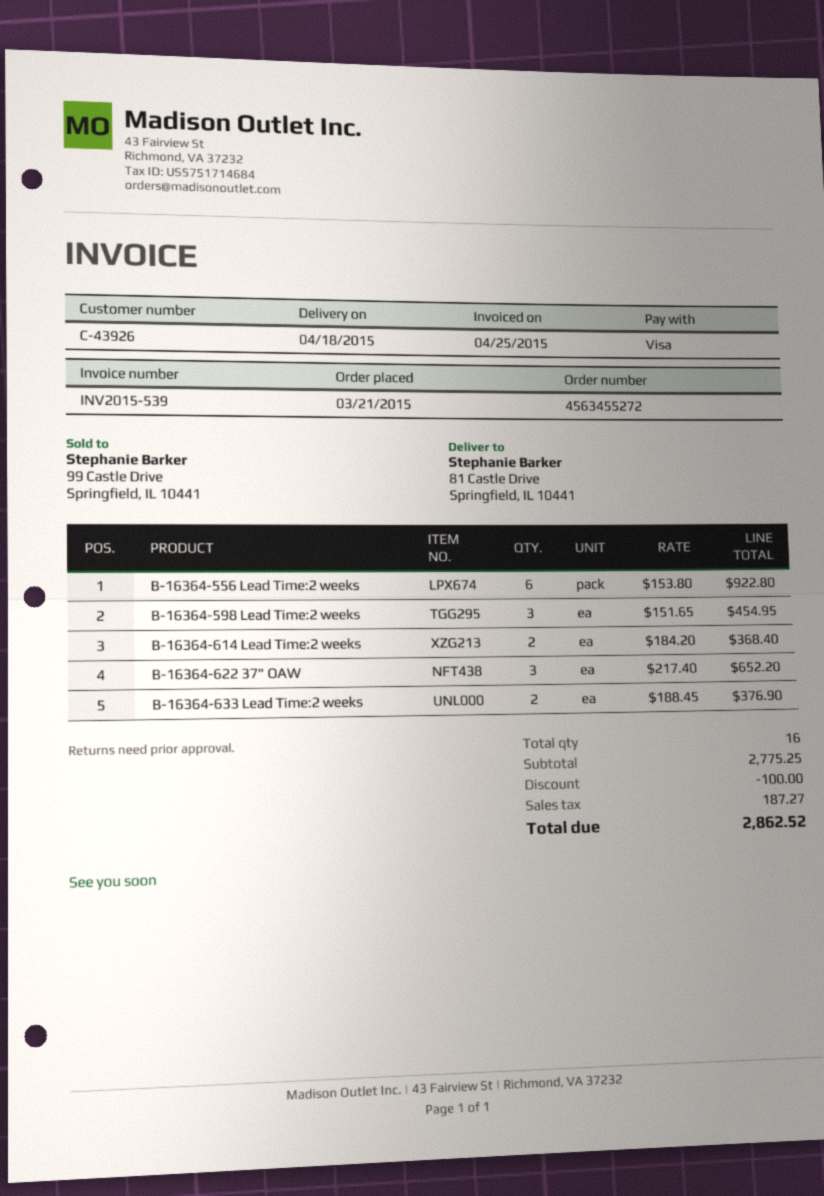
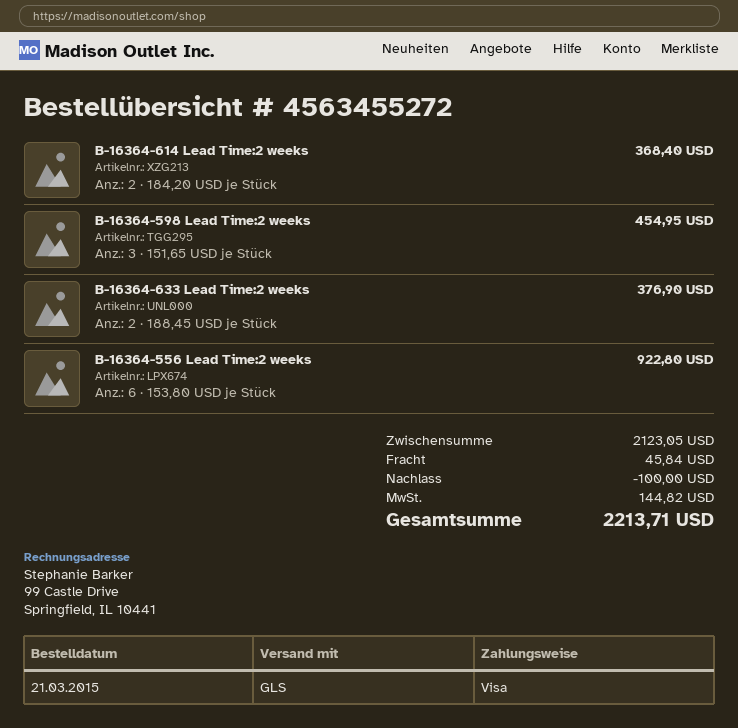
B-16364-622 37" OAW: 3 x 217.40 = 652.20 -> none
subtotal: 2775.25 -> 2123.05
shipping: none -> 45.84
tax: 187.27 -> 144.82
total: 2862.52 -> 2213.71

